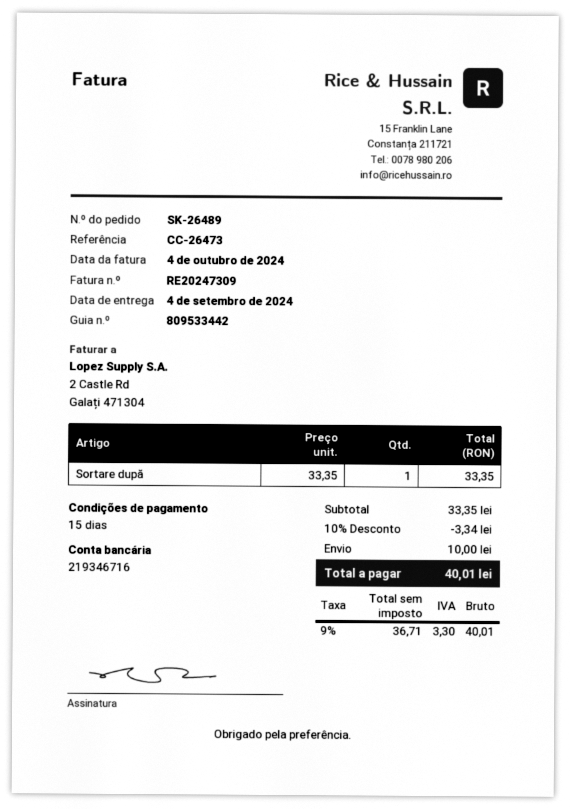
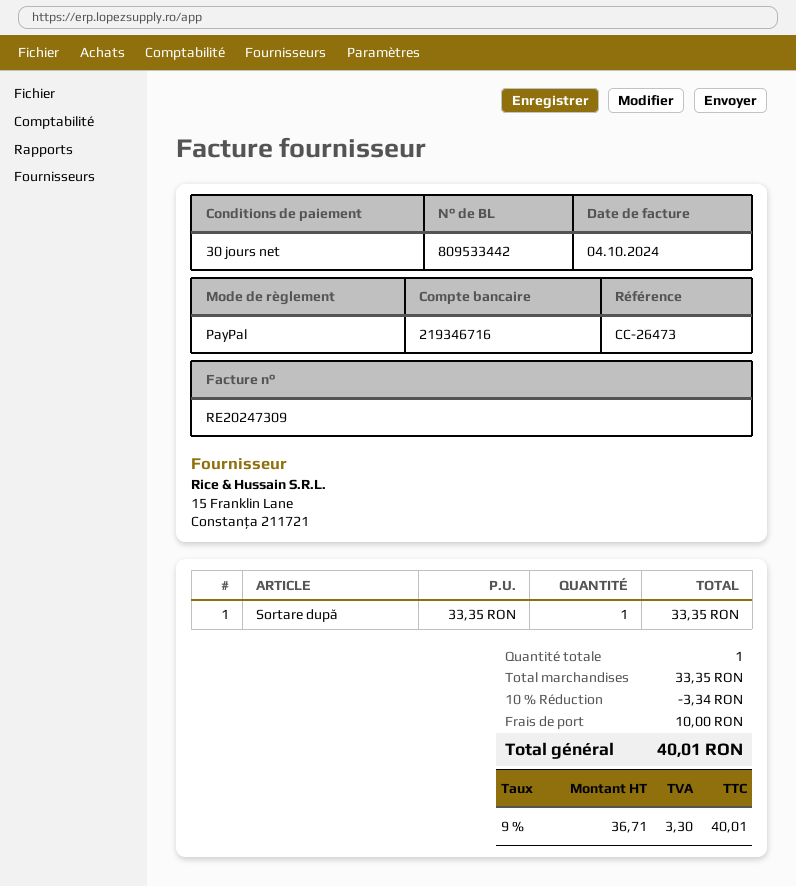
payment terms: 15 days -> 30 days

